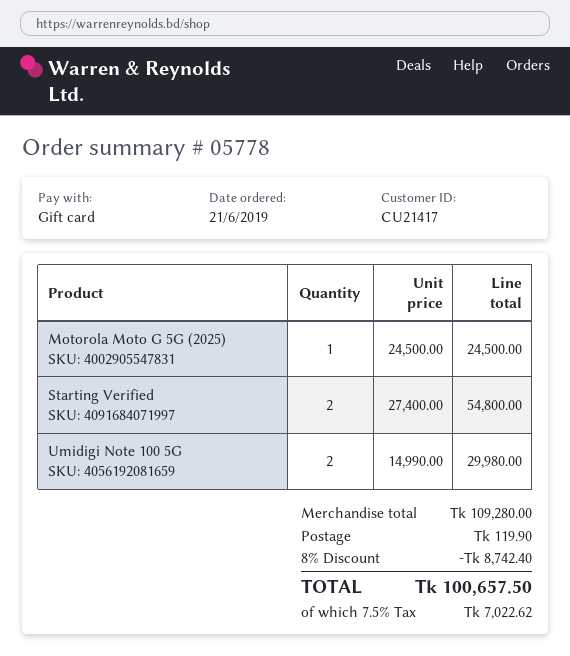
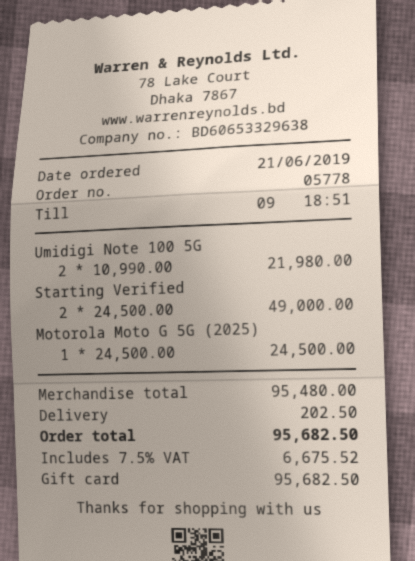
Starting Verified: 2 x 27400.00 = 54800.00 -> 2 x 24500.00 = 49000.00
Umidigi Note 100 5G: 2 x 14990.00 = 29980.00 -> 2 x 10990.00 = 21980.00
subtotal: 109280.00 -> 95480.00
discount: 8% = 8742.40 -> none
shipping: 119.90 -> 202.50
tax: 7.5% = 7022.62 -> 7.5% = 6675.52
total: 100657.50 -> 95682.50

